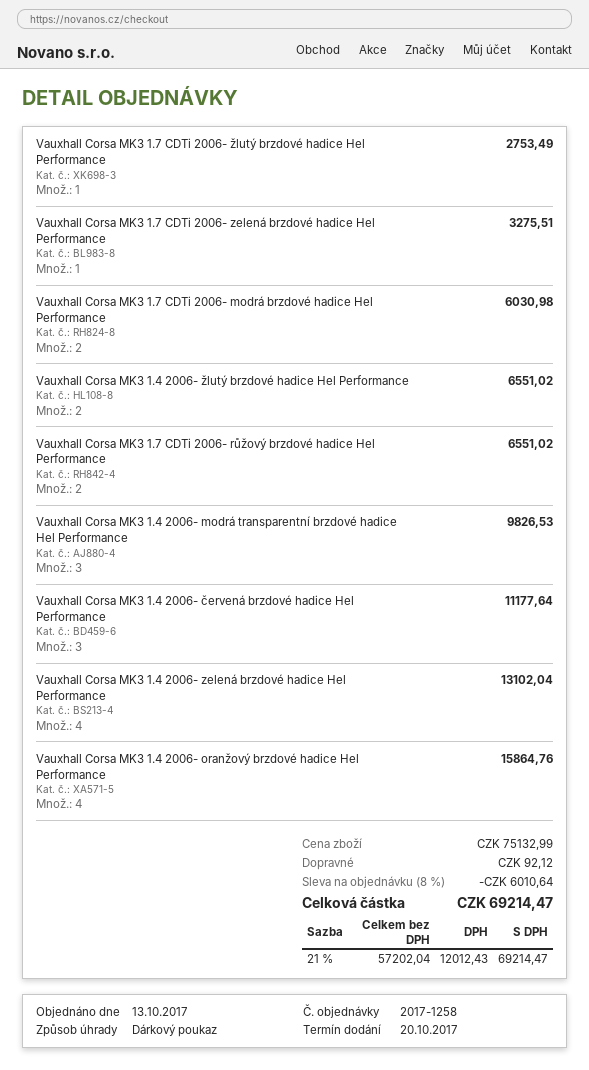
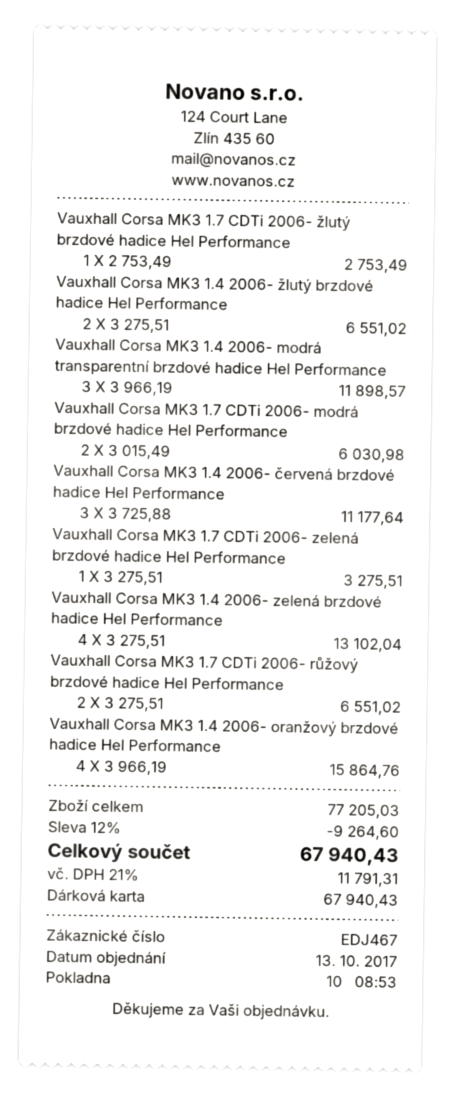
Vauxhall Corsa MK3 1.4 2006- modrá transparentní brzdové hadice Hel Performance: 3 for 9826.53 -> 3 for 11898.57
subtotal: 75132.99 -> 77205.03
discount: 8% = 6010.64 -> 12% = 9264.60
shipping: 92.12 -> none
tax: 21% = 12012.43 -> 21% = 11791.31
total: 69214.47 -> 67940.43

